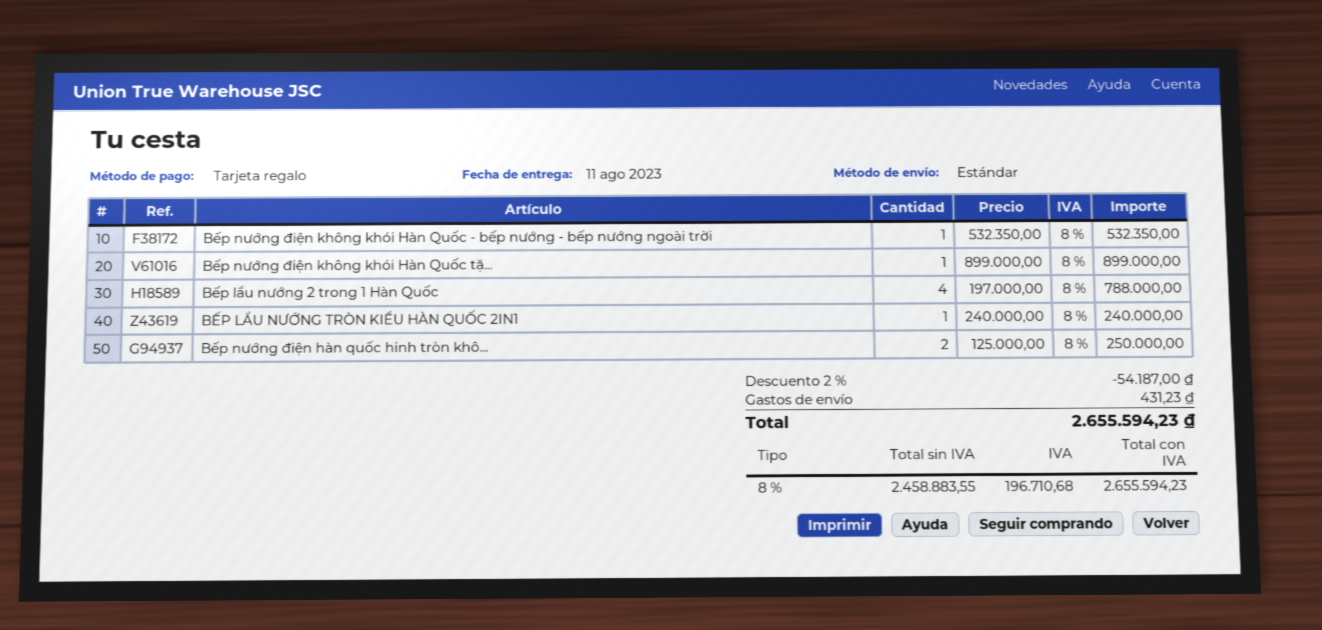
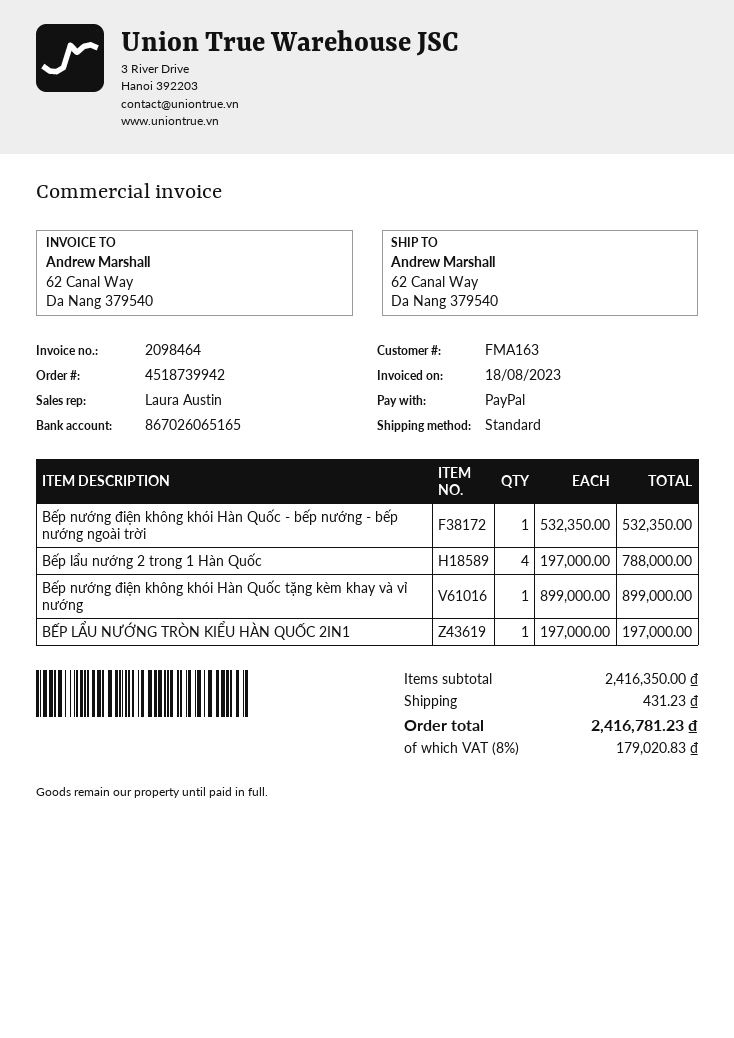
payment method: gift card -> PayPal
BẾP LẨU NƯỚNG TRÒN KIỂU HÀN QUỐC 2IN1: 1 x 240000.00 = 240000.00 -> 1 x 197000.00 = 197000.00
Bếp nướng điện hàn quốc hinh tròn khô...: 2 x 125000.00 = 250000.00 -> none
discount: 2% = 54187.00 -> none
tax: 8% = 196710.68 -> 8% = 179020.83
total: 2655594.23 -> 2416781.23

